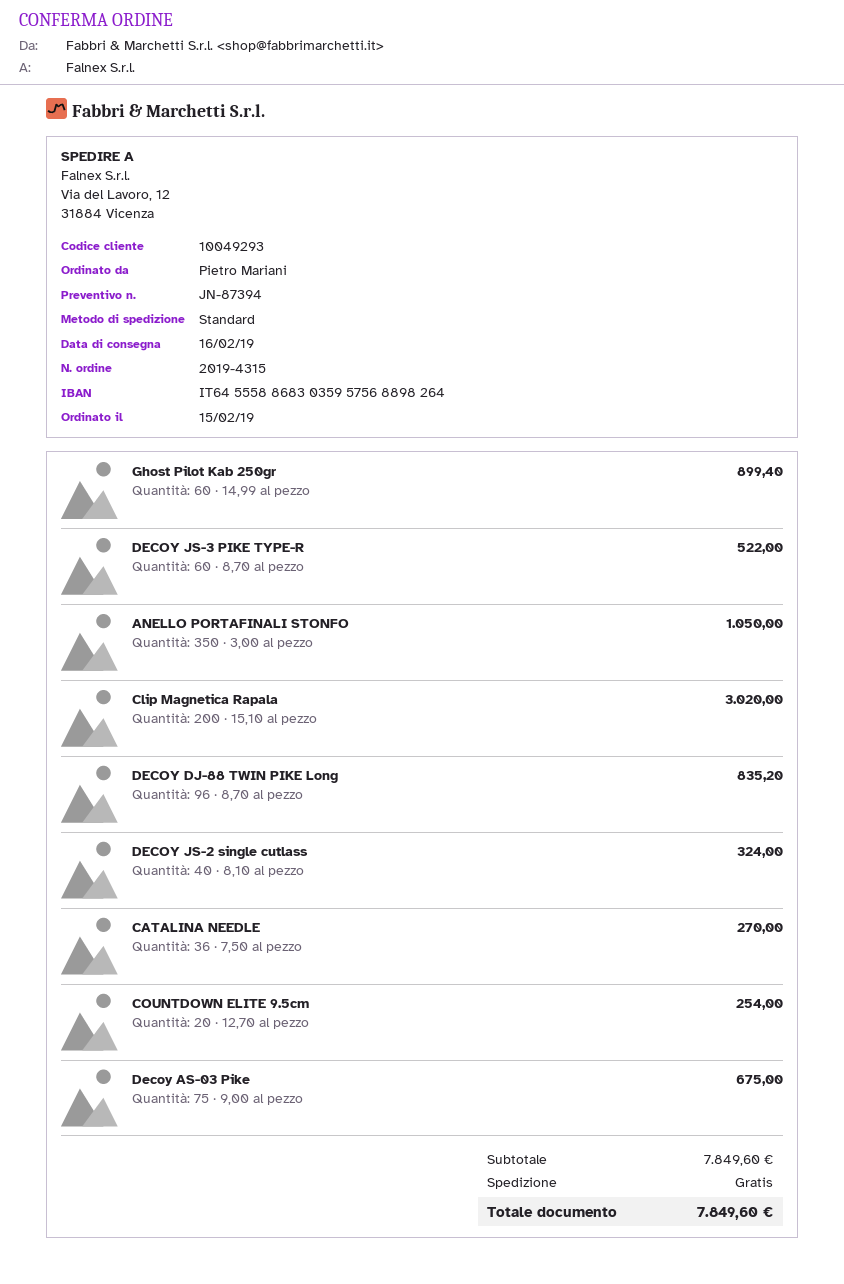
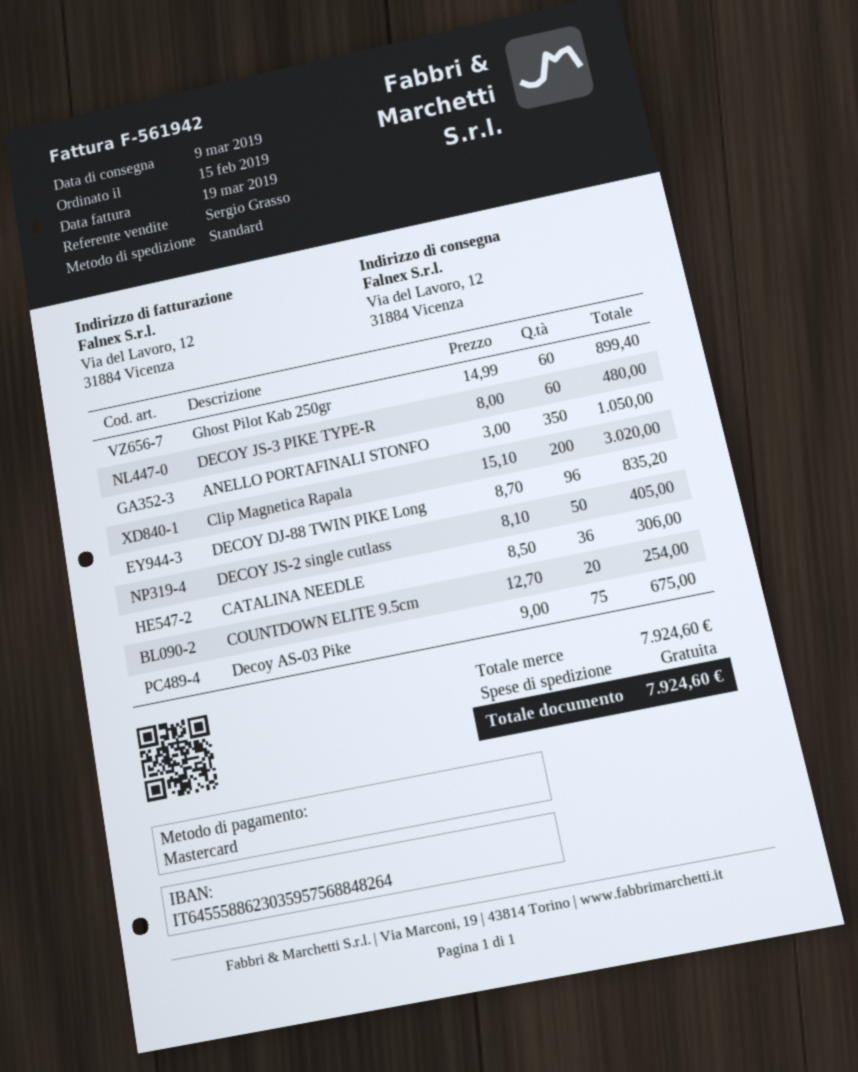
delivery date: 2019-02-16 -> 2019-03-09
bank account: IT6455588683035957568898264 -> IT6455588623035957568848264
DECOY JS-3 PIKE TYPE-R: 60 x 8.70 = 522.00 -> 60 x 8.00 = 480.00
DECOY JS-2 single cutlass: 40 x 8.10 = 324.00 -> 50 x 8.10 = 405.00
CATALINA NEEDLE: 36 x 7.50 = 270.00 -> 36 x 8.50 = 306.00
subtotal: 7849.60 -> 7924.60
total: 7849.60 -> 7924.60

